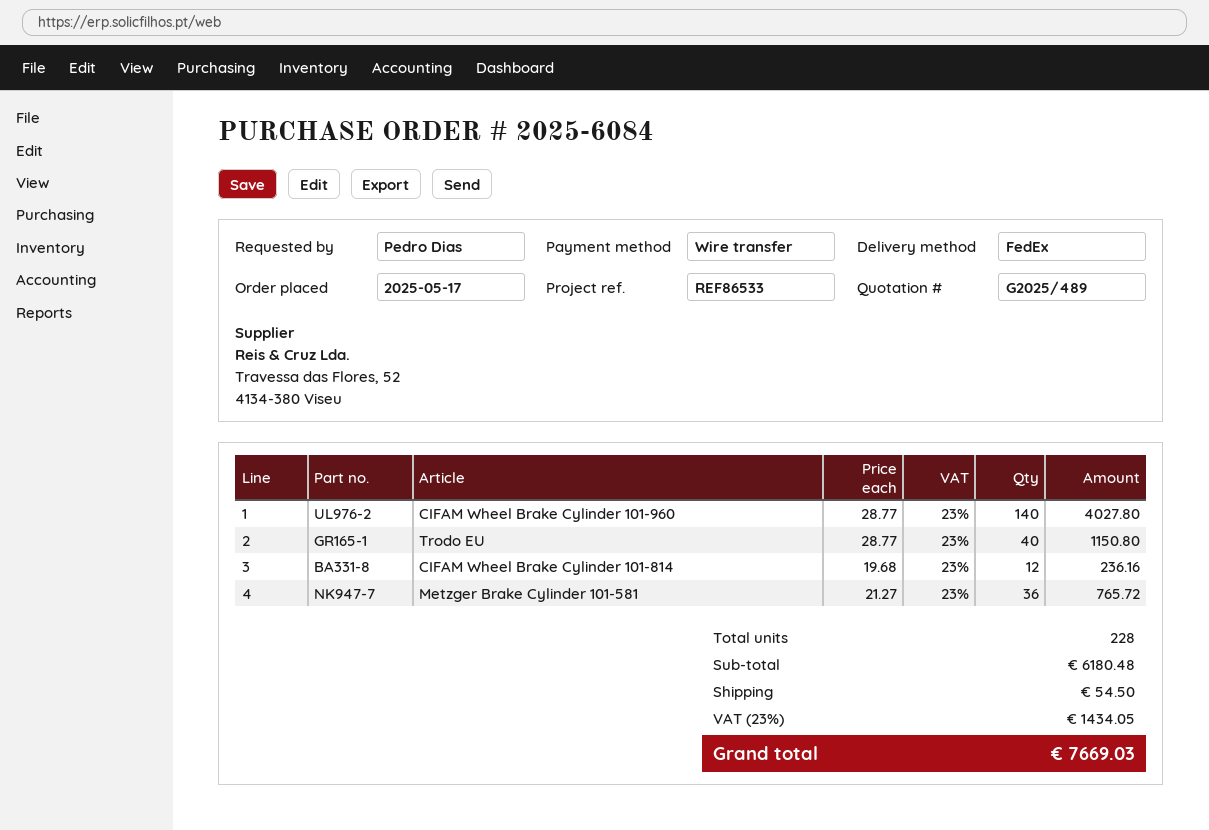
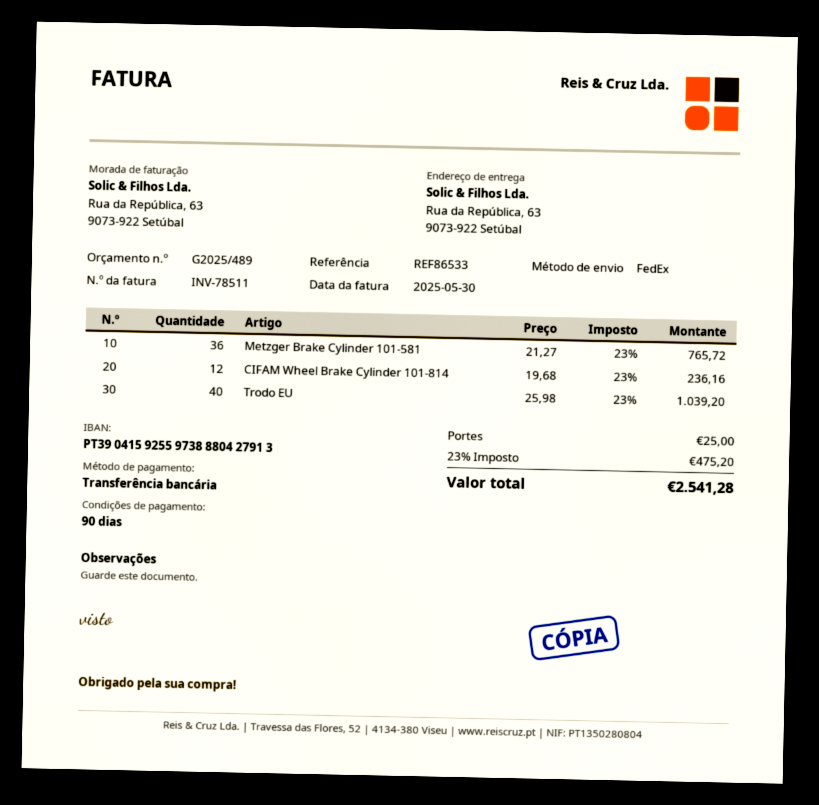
CIFAM Wheel Brake Cylinder 101-960: 140 x 28.77 = 4027.80 -> none
Trodo EU: 40 x 28.77 = 1150.80 -> 40 x 25.98 = 1039.20
shipping: 54.50 -> 25.00
tax: 23% = 1434.05 -> 23% = 475.20
total: 7669.03 -> 2541.28

